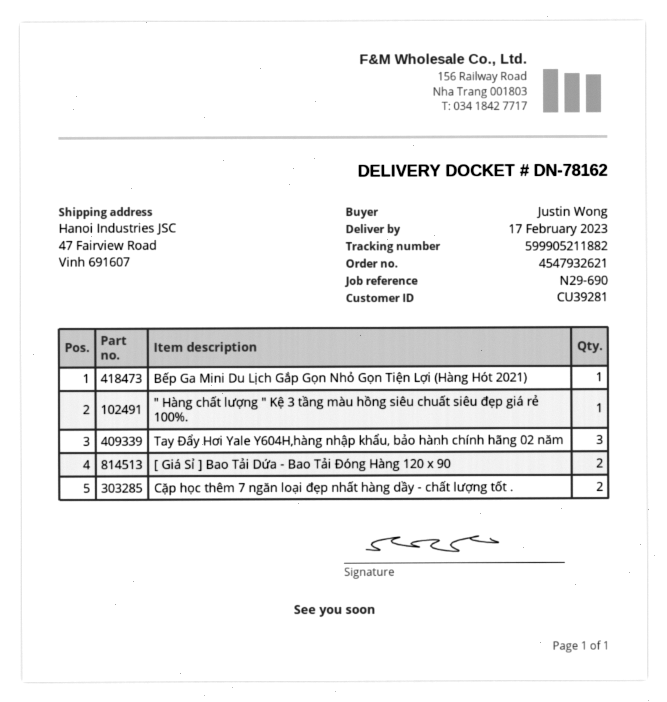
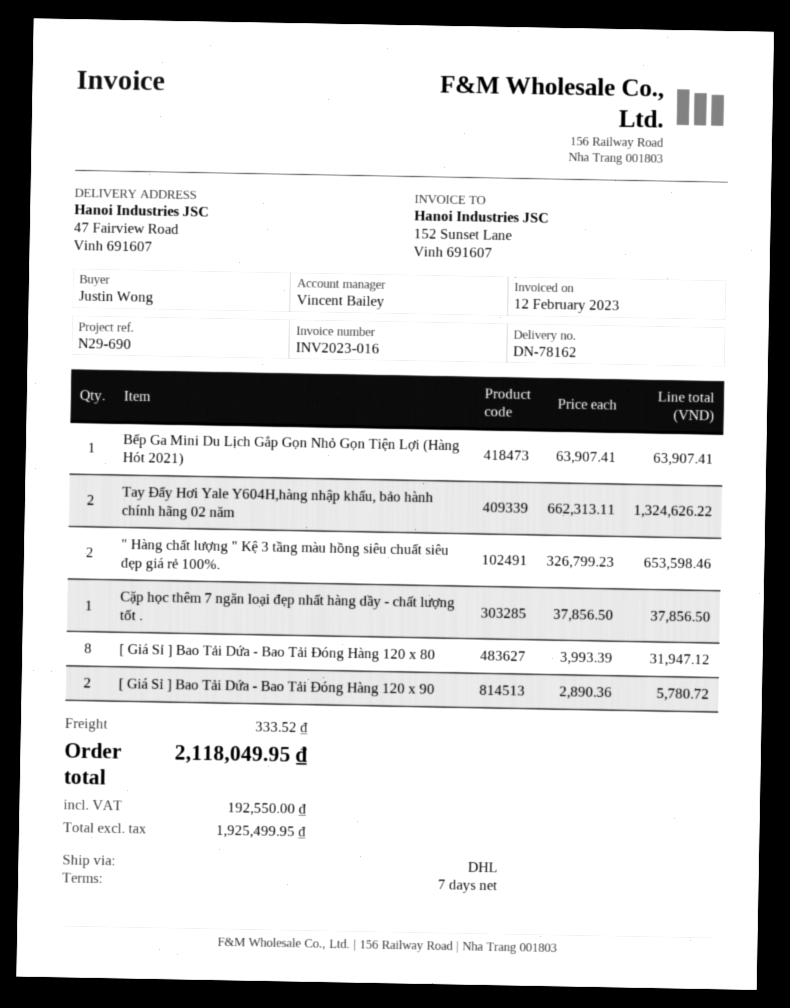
" Hàng chất lượng " Kệ 3 tầng màu hồng siêu chuất siêu đẹp giá rẻ 100%.: 1 -> 2
Tay Đẩy Hơi Yale Y604H,hàng nhập khẩu, bảo hành chính hãng 02 năm: 3 -> 2
Cặp học thêm 7 ngăn loại đẹp nhất hàng dầy - chất lượng tốt .: 2 -> 1
[ Giá Sỉ ] Bao Tải Dứa - Bao Tải Đóng Hàng 120 x 80: none -> 8

